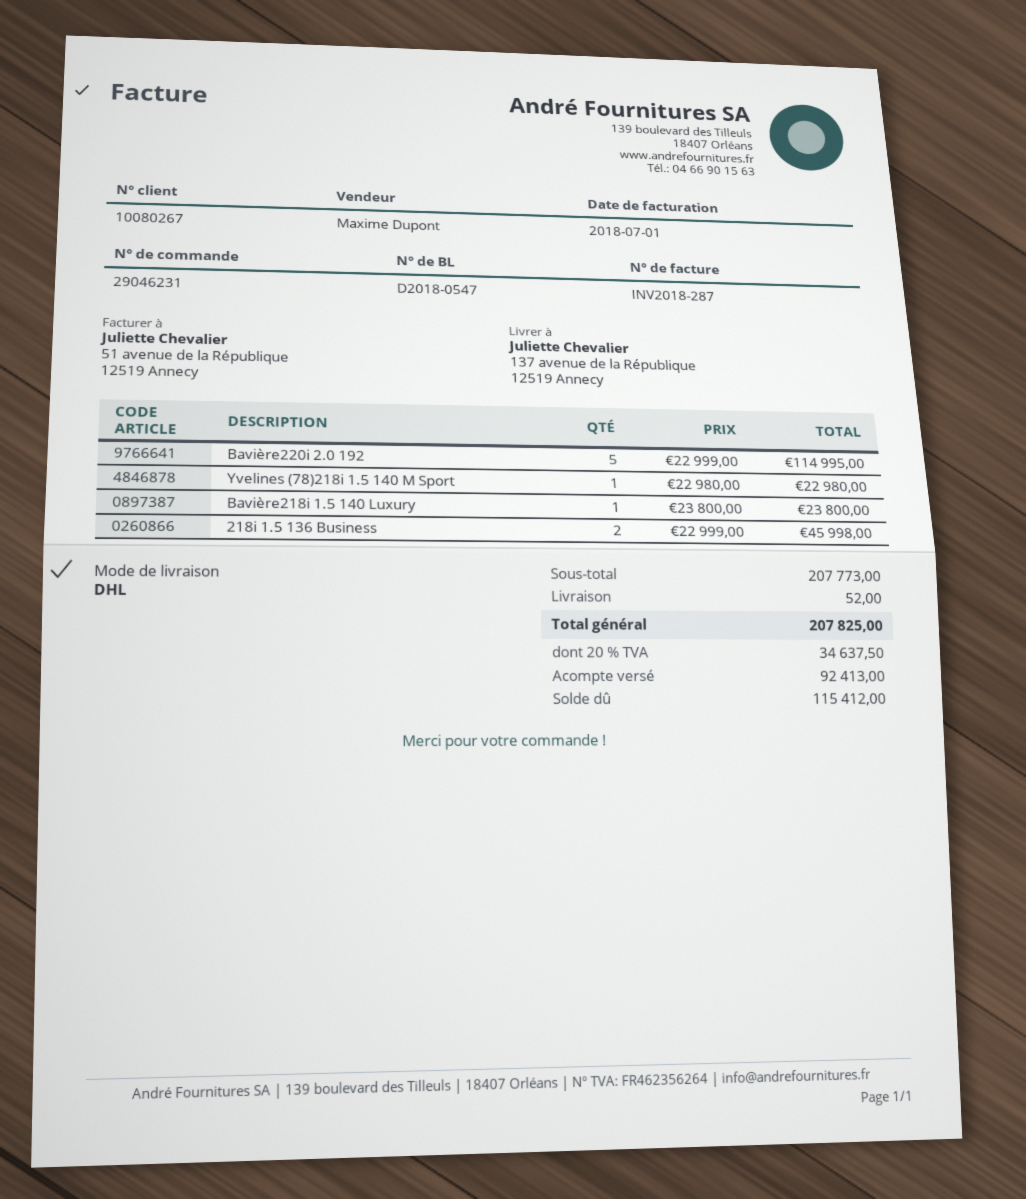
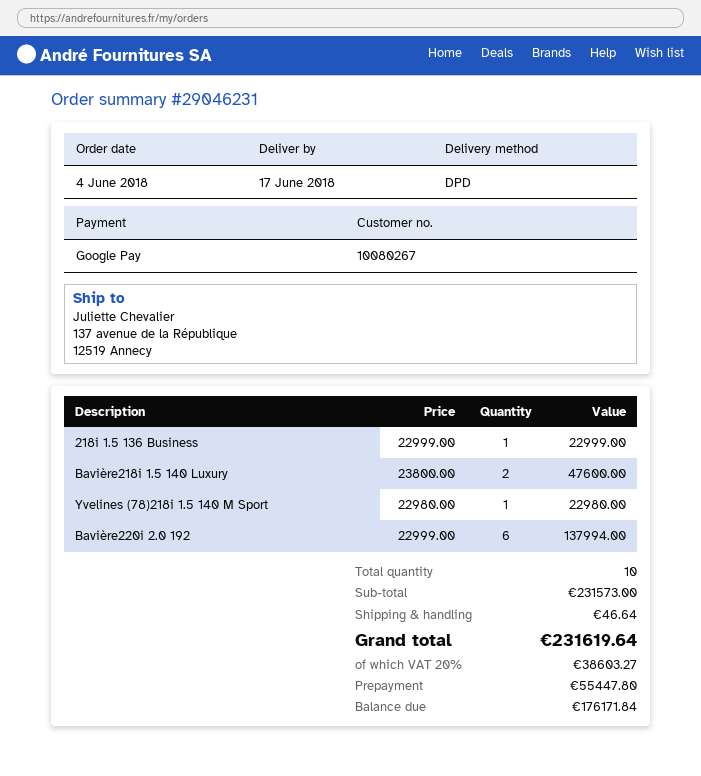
shipping method: DHL -> DPD
Bavière220i 2.0 192: 5 x 22999.00 = 114995.00 -> 6 x 22999.00 = 137994.00
Bavière218i 1.5 140 Luxury: 1 x 23800.00 = 23800.00 -> 2 x 23800.00 = 47600.00
218i 1.5 136 Business: 2 x 22999.00 = 45998.00 -> 1 x 22999.00 = 22999.00
subtotal: 207773.00 -> 231573.00
shipping: 52.00 -> 46.64
tax: 20% = 34637.50 -> 20% = 38603.27
total: 207825.00 -> 231619.64
deposit: 92413.00 -> 55447.80
balance: 115412.00 -> 176171.84

